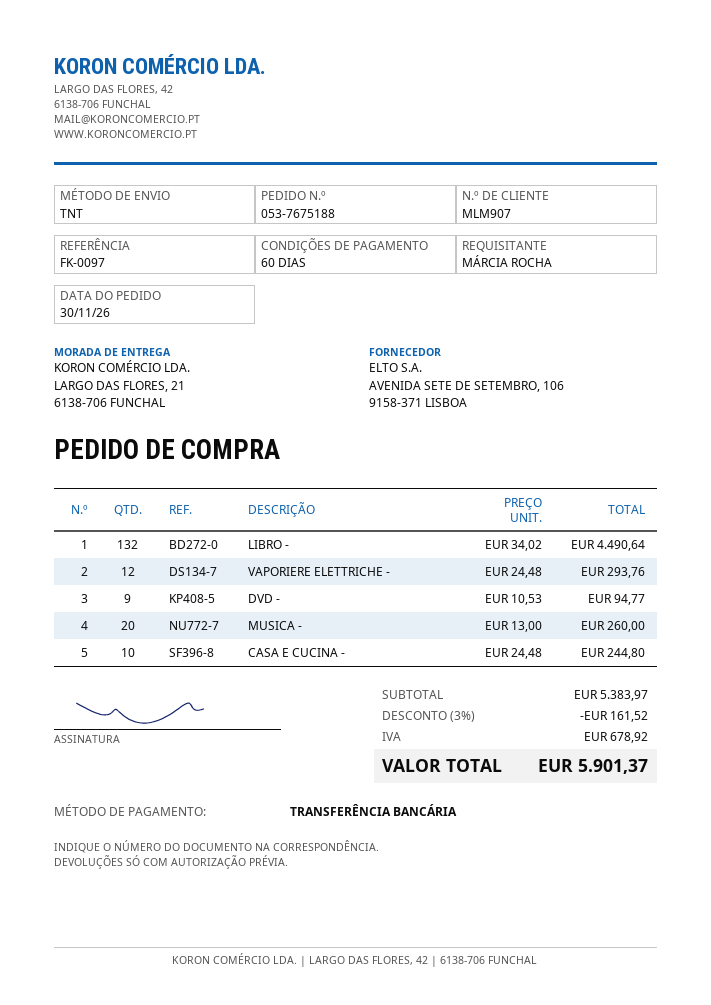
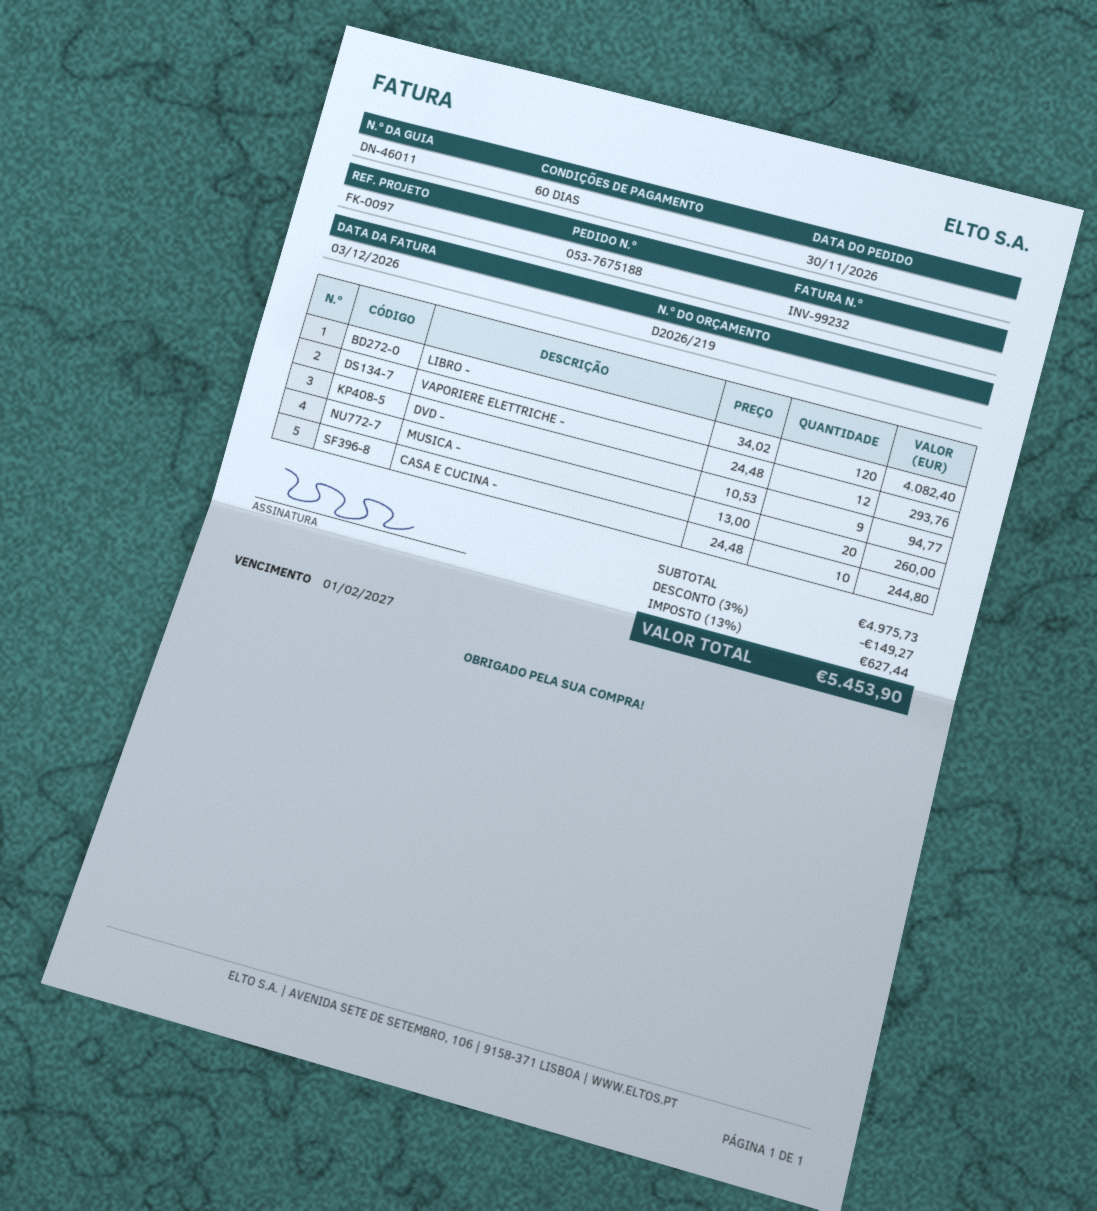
LIBRO -: 132 x 34.02 = 4490.64 -> 120 x 34.02 = 4082.40
subtotal: 5383.97 -> 4975.73
discount: 3% = 161.52 -> 3% = 149.27
tax: 678.92 -> 627.44
total: 5901.37 -> 5453.90

